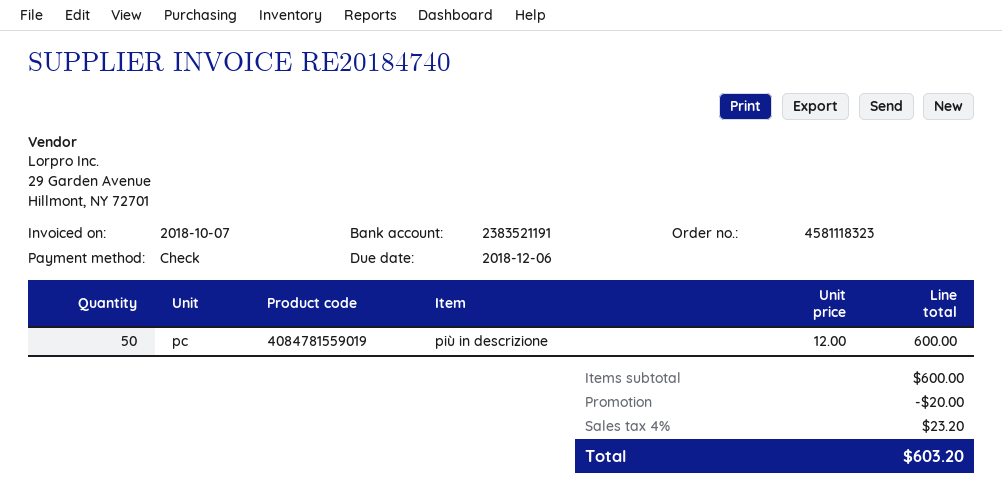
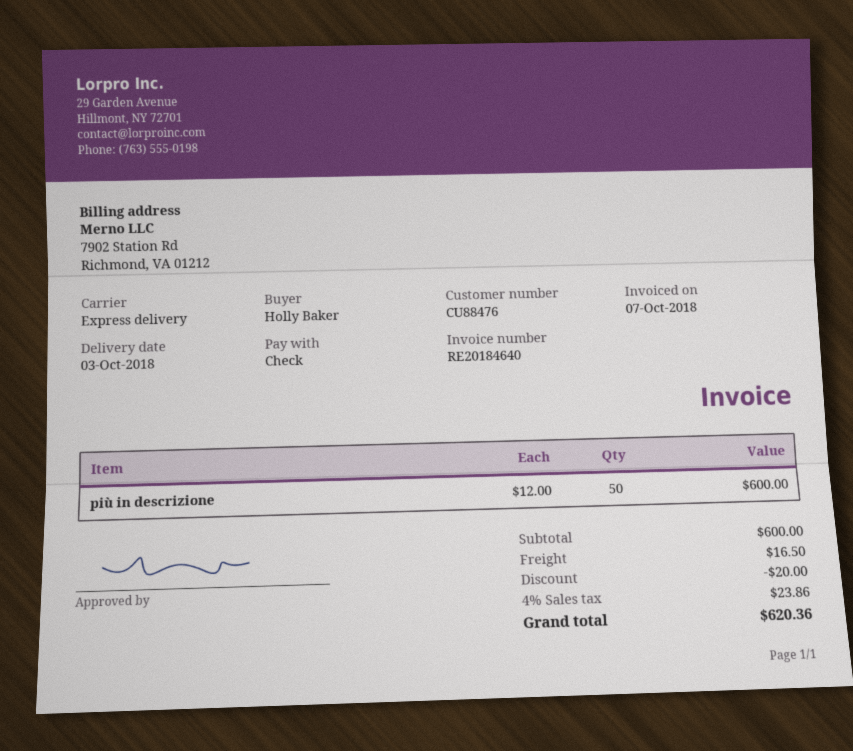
invoice number: RE20184740 -> RE20184640
shipping: none -> 16.50
tax: 4% = 23.20 -> 4% = 23.86
total: 603.20 -> 620.36

